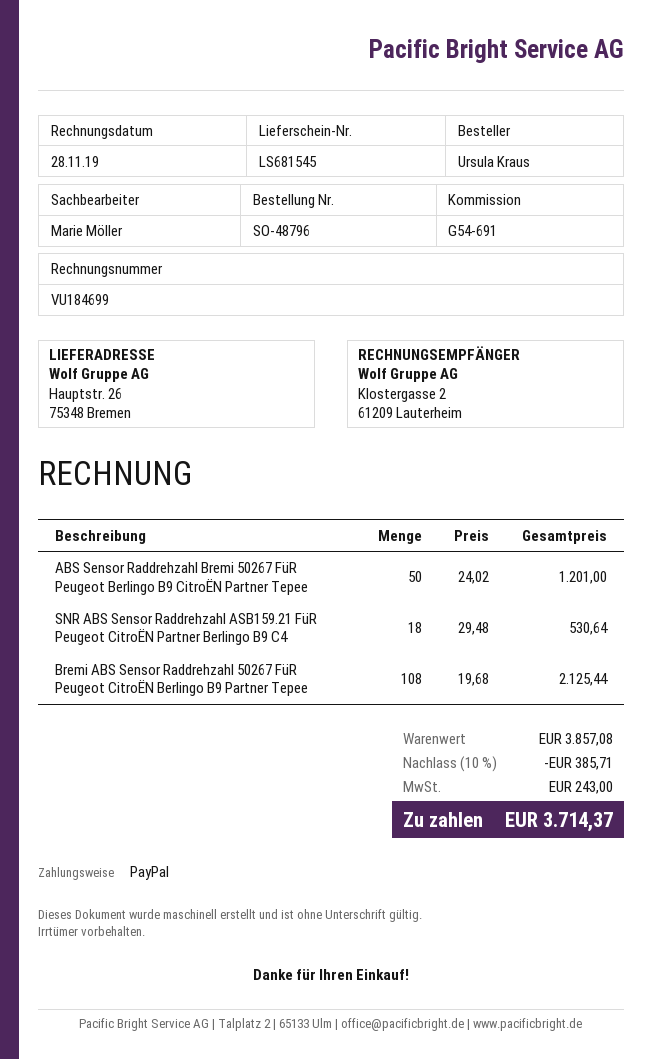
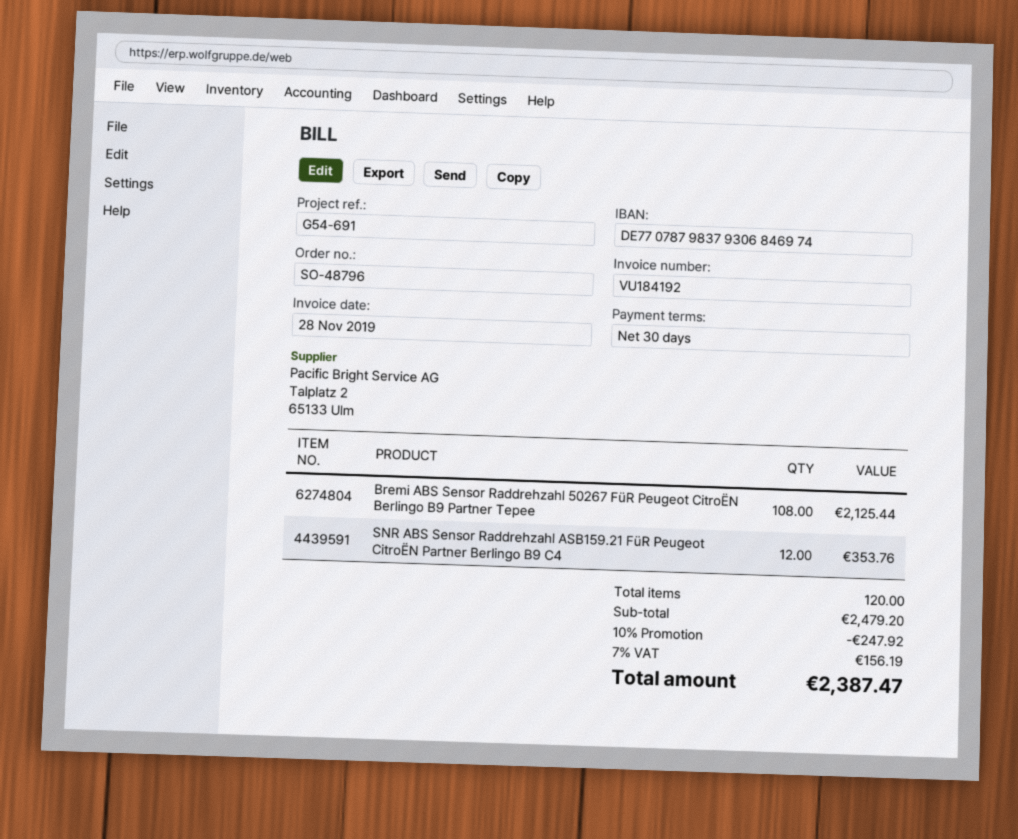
invoice number: VU184699 -> VU184192
ABS Sensor Raddrehzahl Bremi 50267 FüR Peugeot Berlingo B9 CitroËN Partner Tepee: 50 for 1201.00 -> none
SNR ABS Sensor Raddrehzahl ASB159.21 FüR Peugeot CitroËN Partner Berlingo B9 C4: 18 for 530.64 -> 12 for 353.76
subtotal: 3857.08 -> 2479.20
discount: 10% = 385.71 -> 10% = 247.92
tax: 243.00 -> 156.19
total: 3714.37 -> 2387.47

